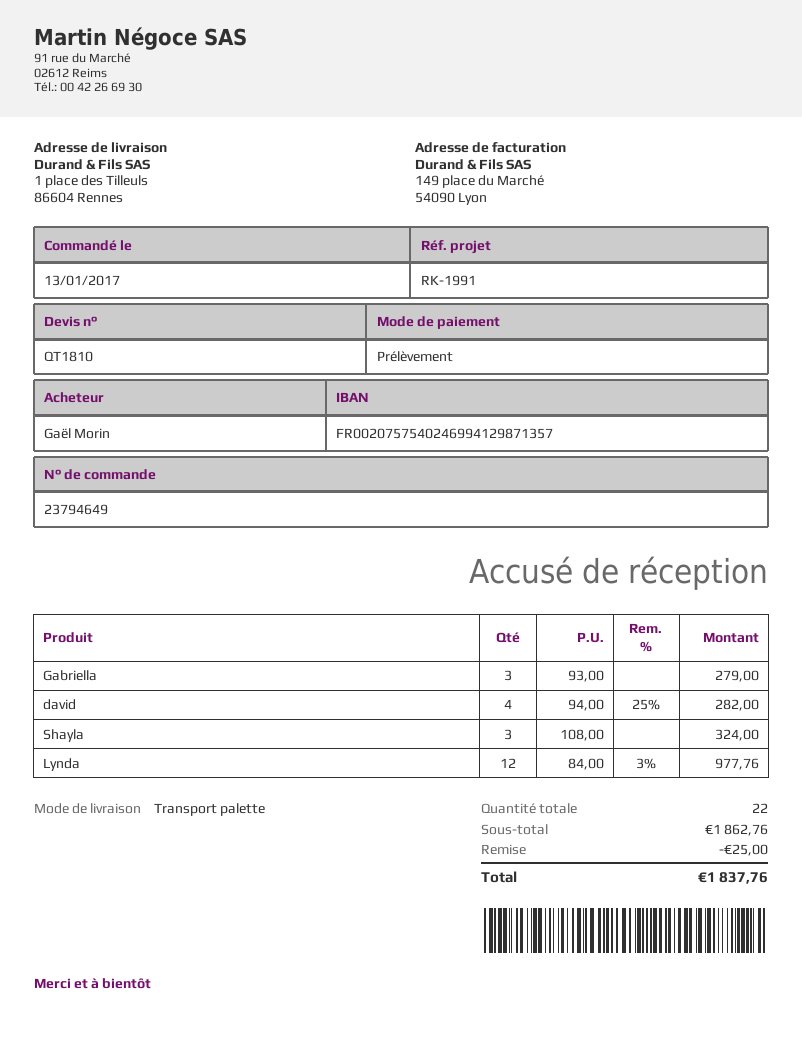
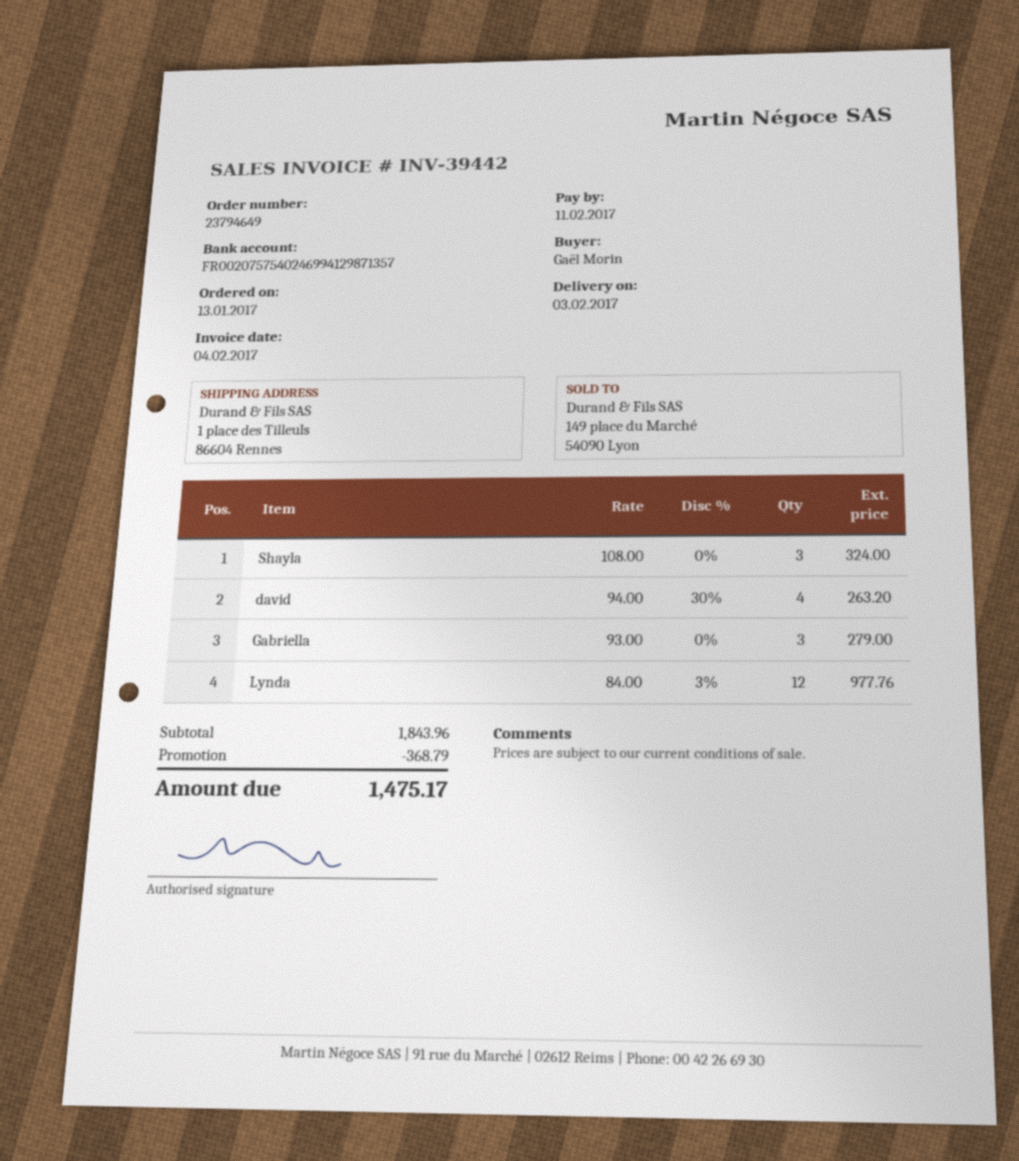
david: 4 x 94.00 - 25% = 282.00 -> 4 x 94.00 - 30% = 263.20
subtotal: 1862.76 -> 1843.96
discount: 25.00 -> 368.79
total: 1837.76 -> 1475.17

